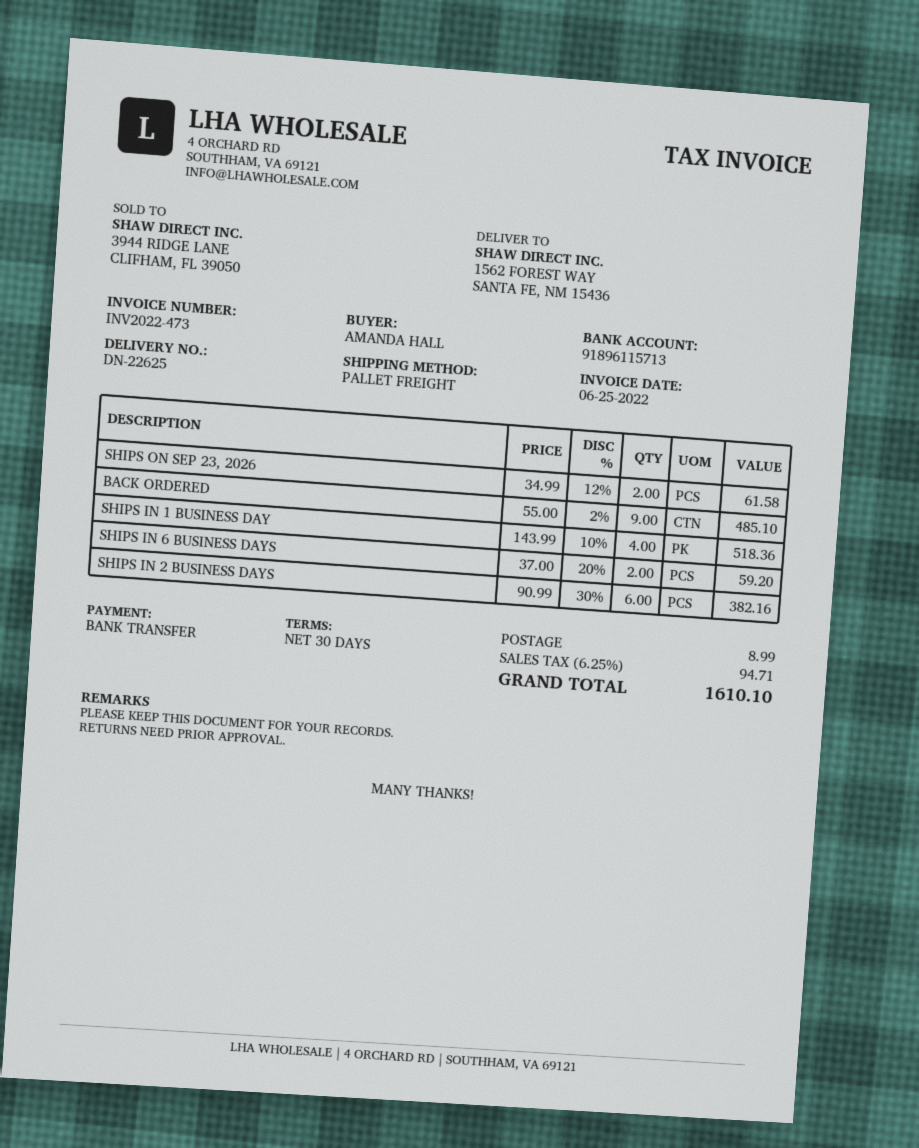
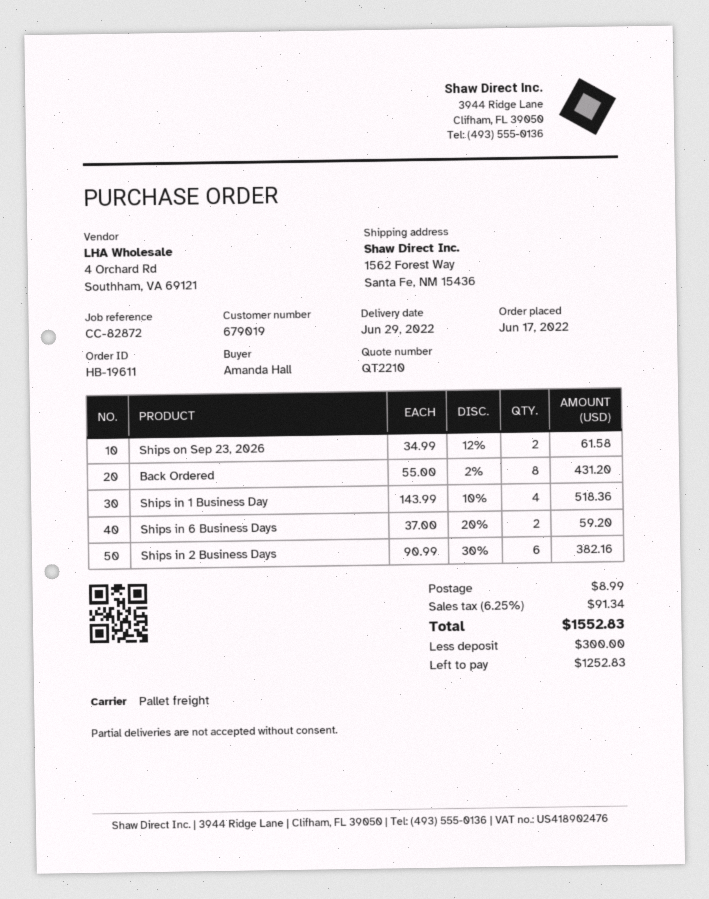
BACK ORDERED: 9 x 55.00 - 2% = 485.10 -> 8 x 55.00 - 2% = 431.20
tax: 6.25% = 94.71 -> 6.25% = 91.34
total: 1610.10 -> 1552.83

